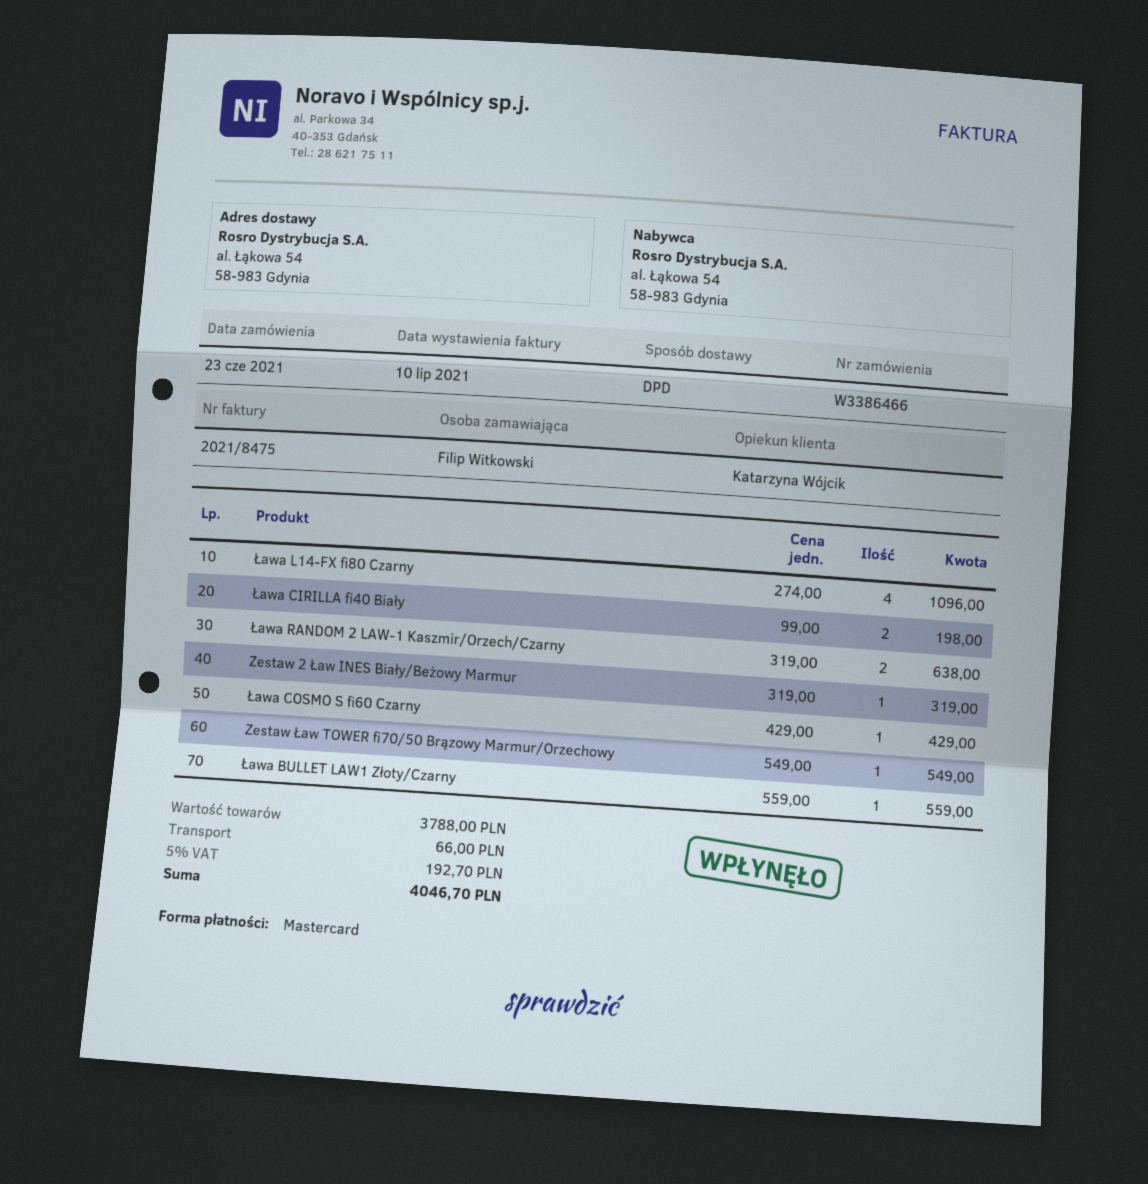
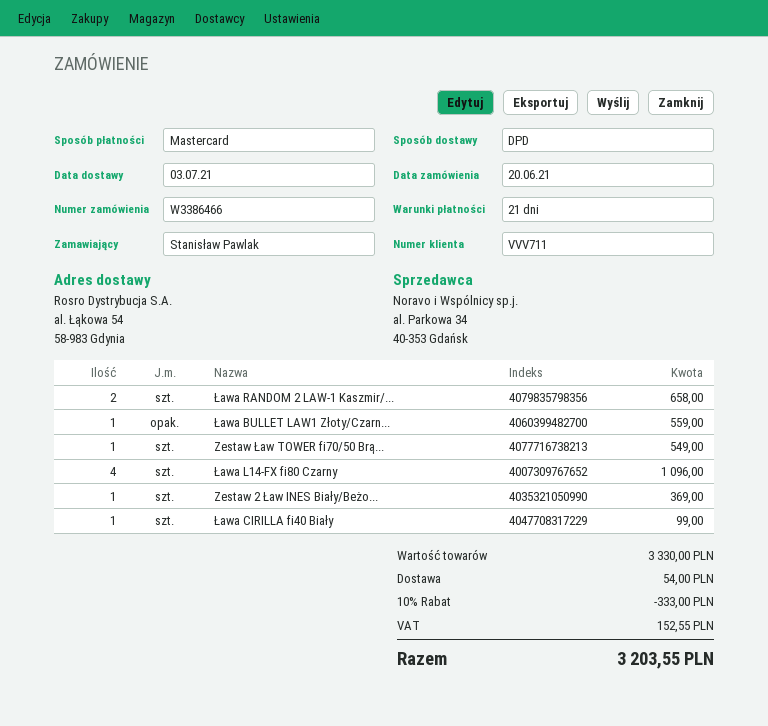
order date: 2021-06-23 -> 2021-06-20
ordered by: Filip Witkowski -> Stanisław Pawlak
Ława CIRILLA fi40 Biały: 2 for 198.00 -> 1 for 99.00
Ława RANDOM 2 LAW-1 Kaszmir/Orzech/Czarny: 2 for 638.00 -> 2 for 658.00
Zestaw 2 Ław INES Biały/Beżowy Marmur: 1 for 319.00 -> 1 for 369.00
Ława COSMO S fi60 Czarny: 1 for 429.00 -> none
subtotal: 3788.00 -> 3330.00
discount: none -> 10% = 333.00
shipping: 66.00 -> 54.00
tax: 192.70 -> 152.55
total: 4046.70 -> 3203.55

